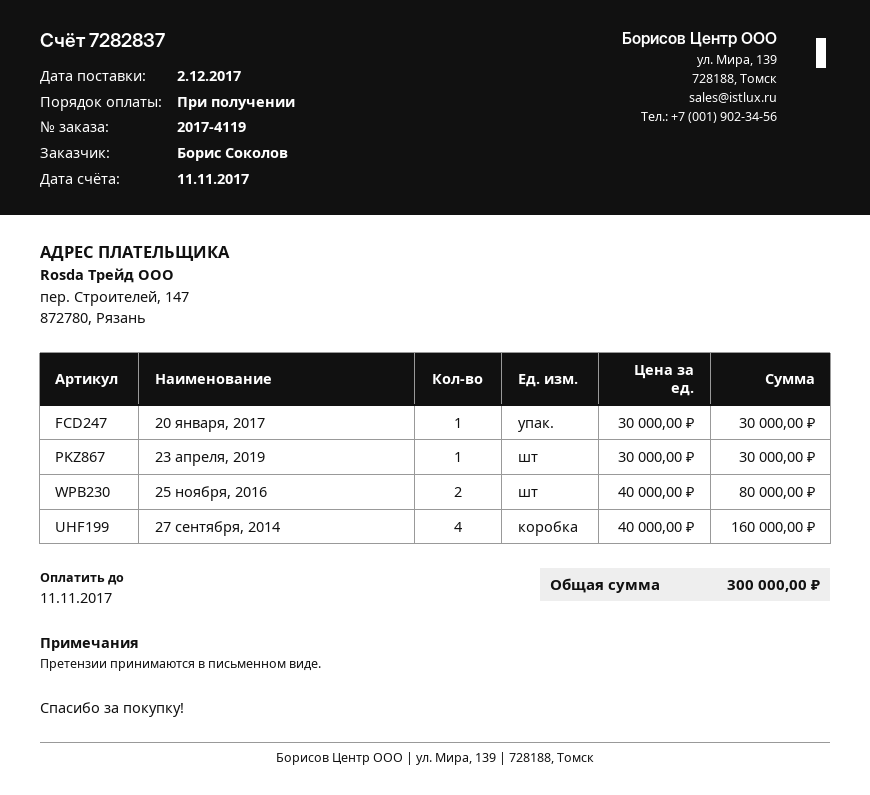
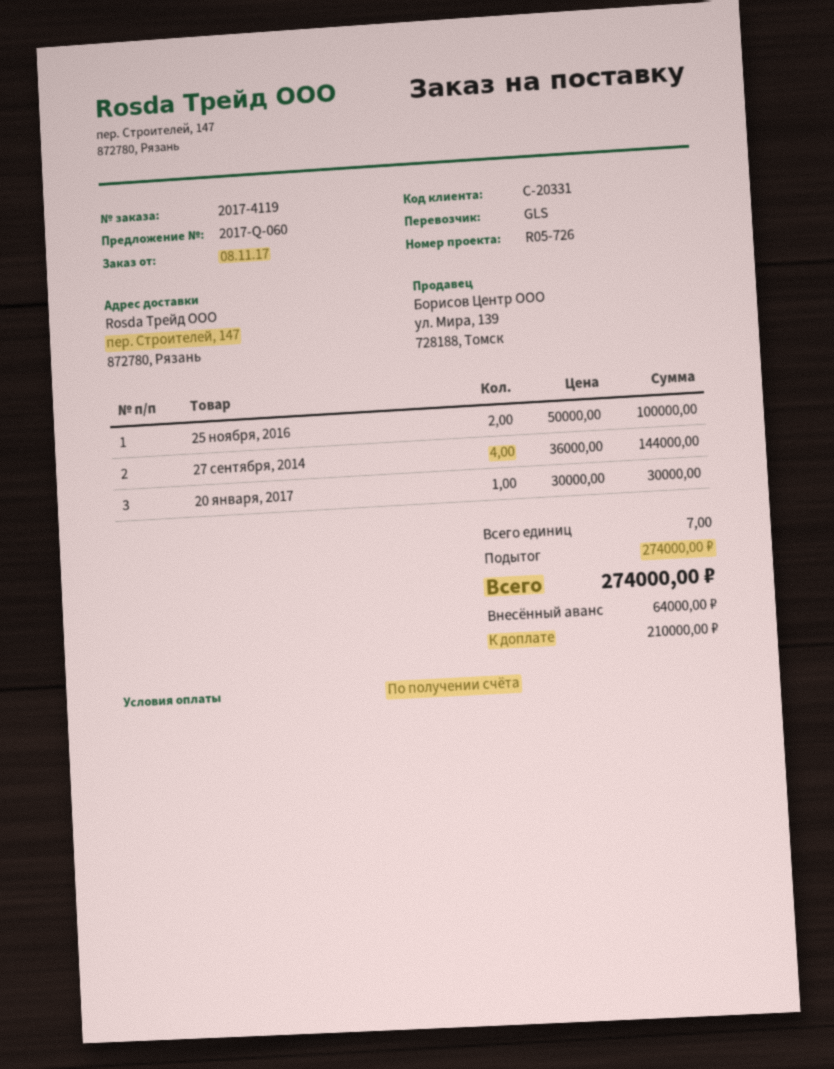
23 апреля, 2019: 1 x 30000.00 = 30000.00 -> none
25 ноября, 2016: 2 x 40000.00 = 80000.00 -> 2 x 50000.00 = 100000.00
27 сентября, 2014: 4 x 40000.00 = 160000.00 -> 4 x 36000.00 = 144000.00
total: 300000.00 -> 274000.00

